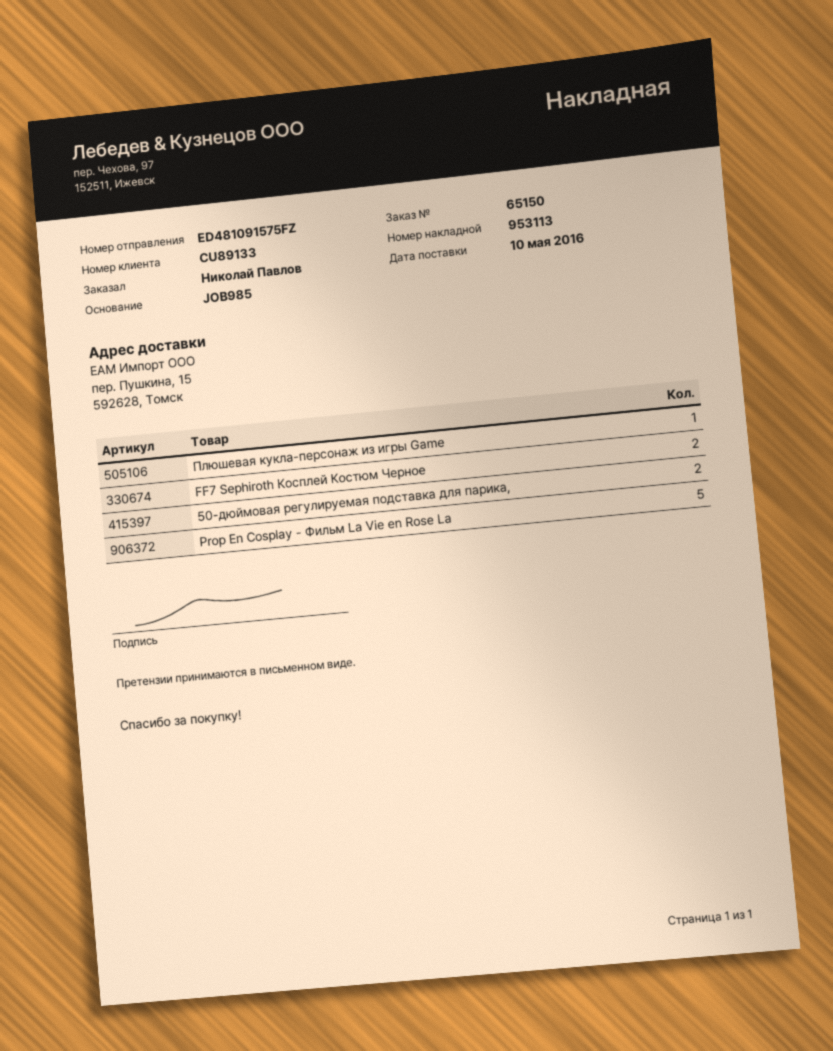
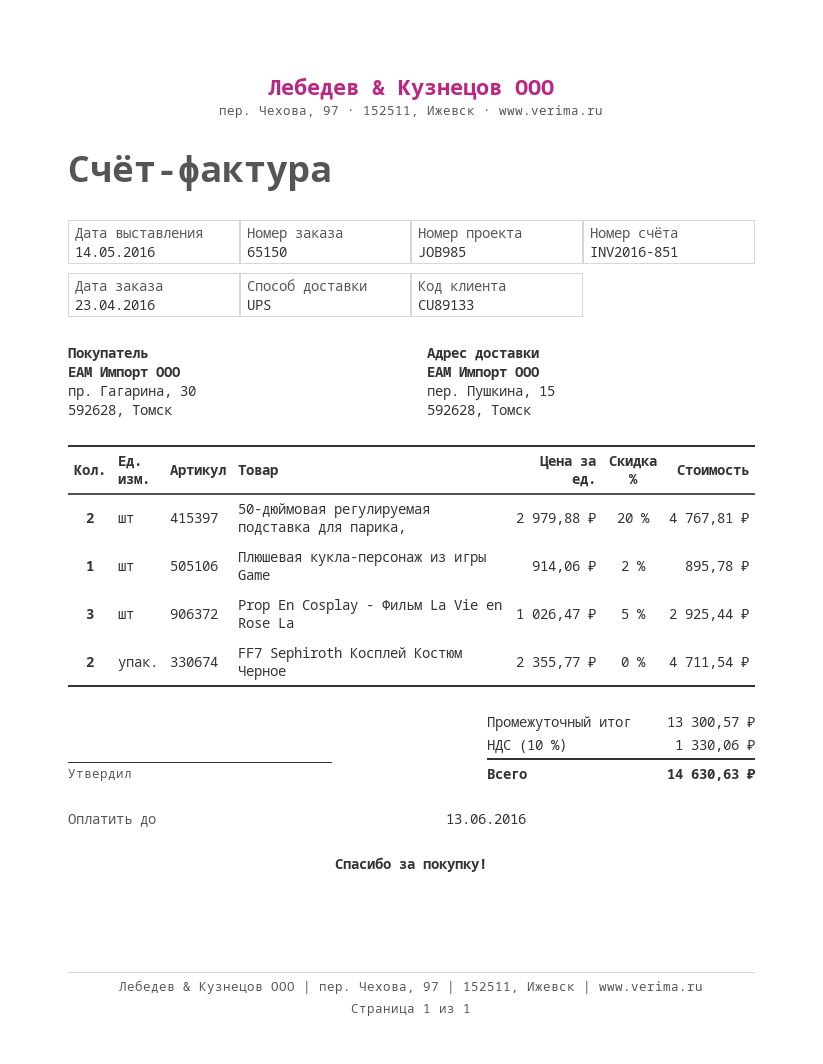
Prop En Cosplay - Фильм La Vie en Rose La: 5 -> 3

